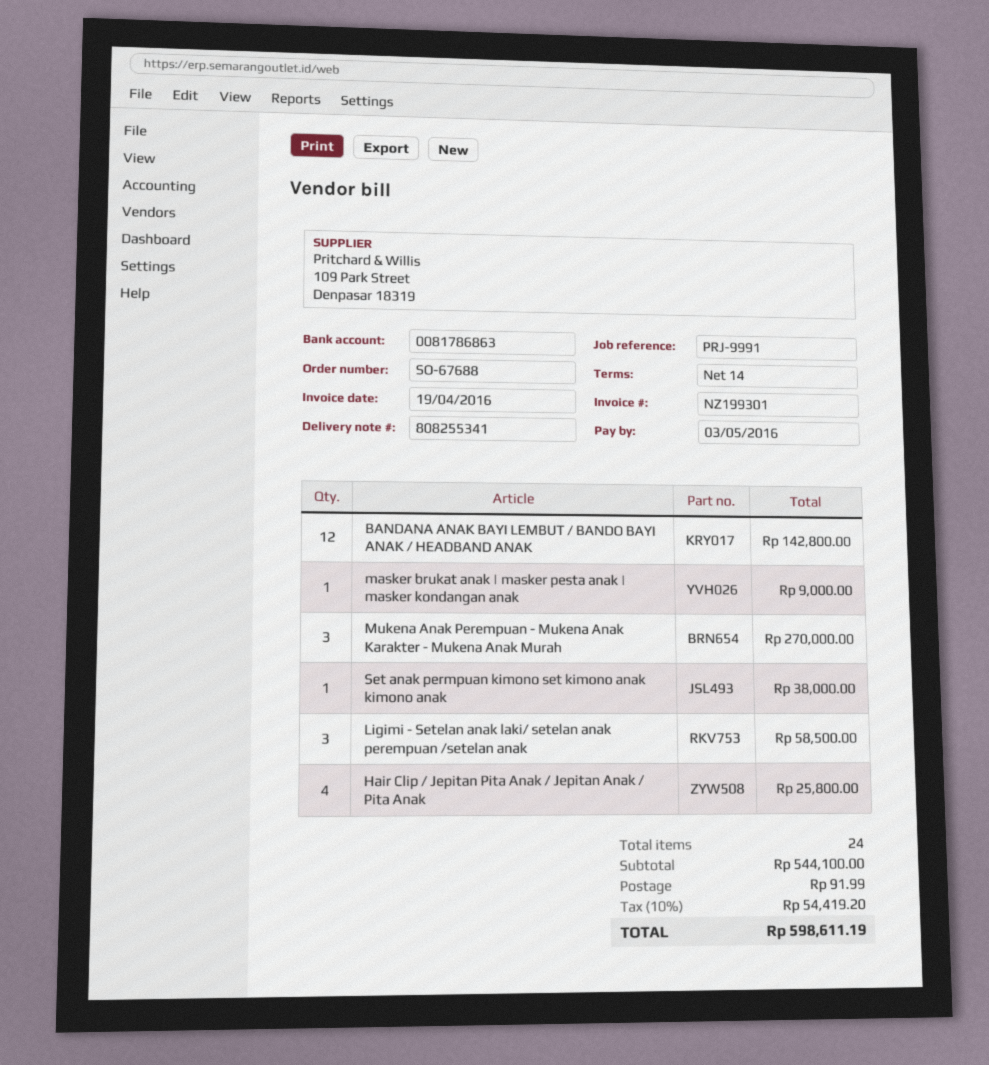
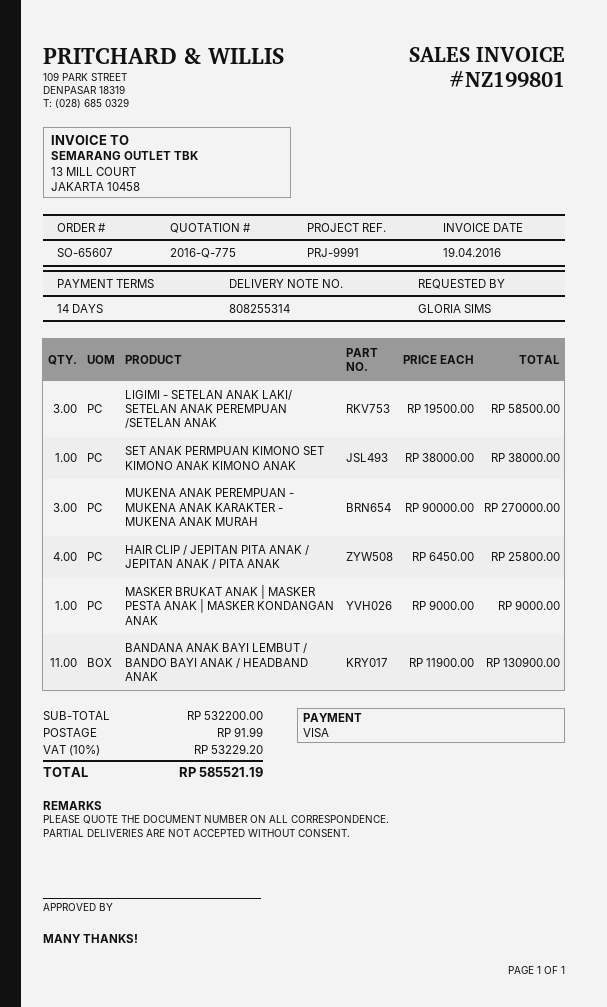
order number: SO-67688 -> SO-65607
delivery note number: 808255341 -> 808255314
invoice number: NZ199301 -> NZ199801
BANDANA ANAK BAYI LEMBUT / BANDO BAYI ANAK / HEADBAND ANAK: 12 for 142800.00 -> 11 for 130900.00
subtotal: 544100.00 -> 532200.00
tax: 10% = 54419.20 -> 10% = 53229.20
total: 598611.19 -> 585521.19

